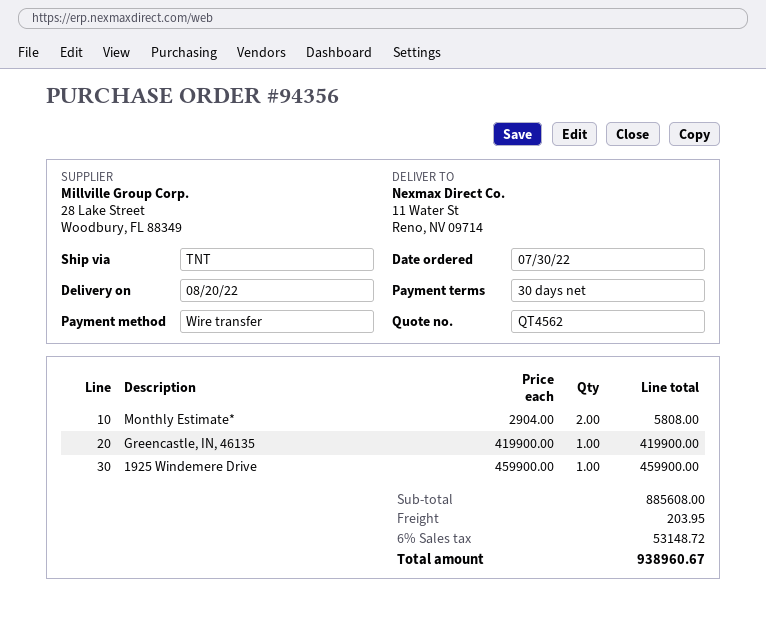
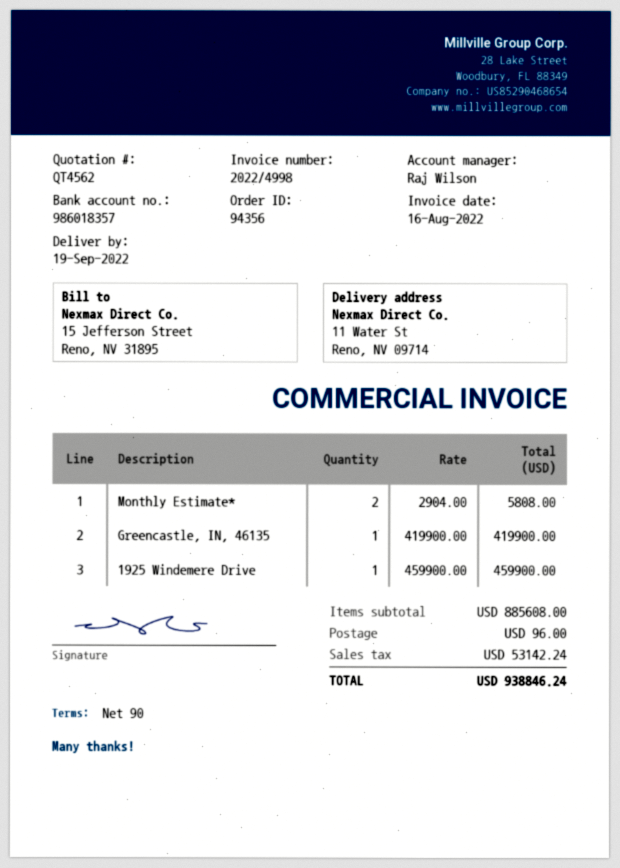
delivery date: 2022-08-20 -> 2022-09-19
payment terms: 30 days -> 90 days
shipping: 203.95 -> 96.00
tax: 53148.72 -> 53142.24
total: 938960.67 -> 938846.24

